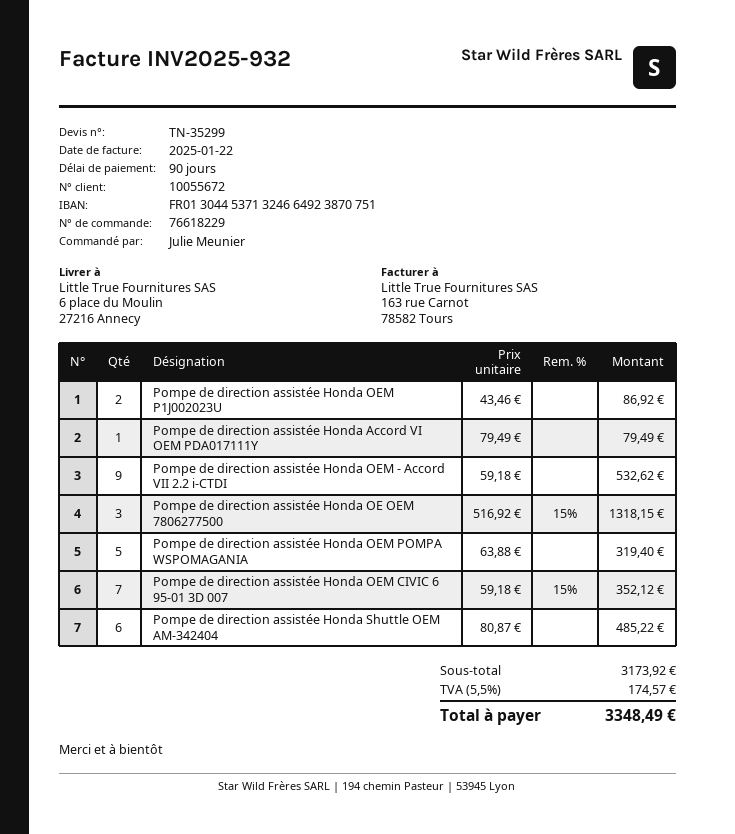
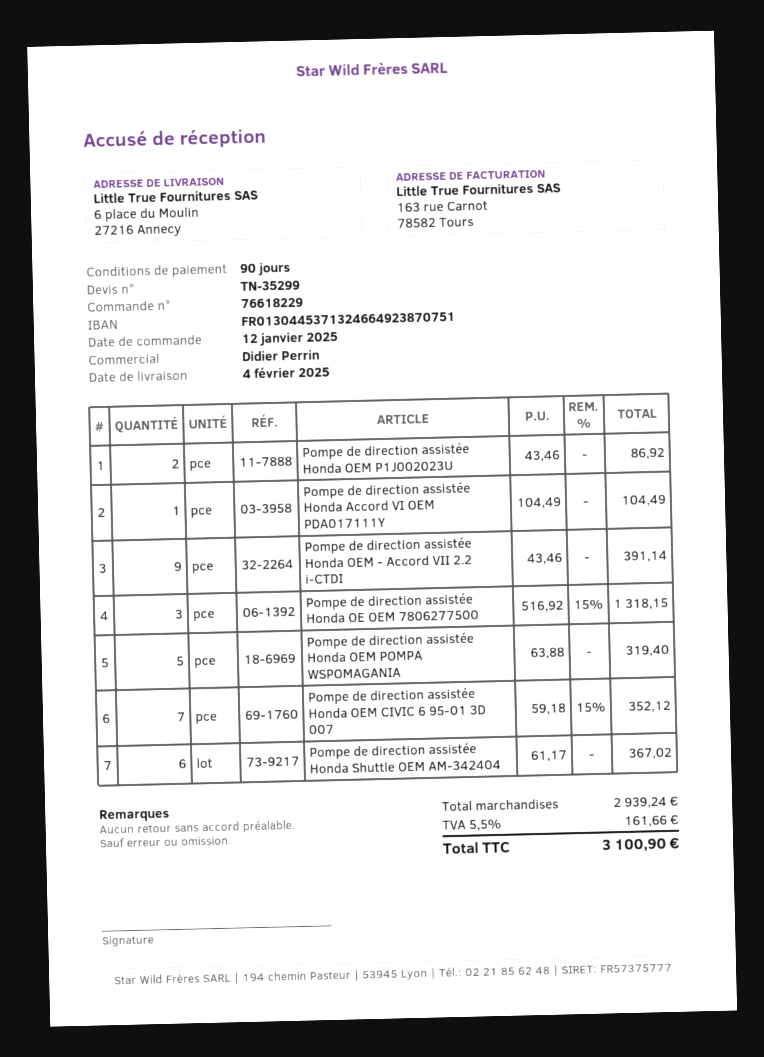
Pompe de direction assistée Honda Accord VI OEM PDA017111Y: 1 x 79.49 = 79.49 -> 1 x 104.49 = 104.49
Pompe de direction assistée Honda OEM - Accord VII 2.2 i-CTDI: 9 x 59.18 = 532.62 -> 9 x 43.46 = 391.14
Pompe de direction assistée Honda Shuttle OEM AM-342404: 6 x 80.87 = 485.22 -> 6 x 61.17 = 367.02
subtotal: 3173.92 -> 2939.24
tax: 5.5% = 174.57 -> 5.5% = 161.66
total: 3348.49 -> 3100.90

